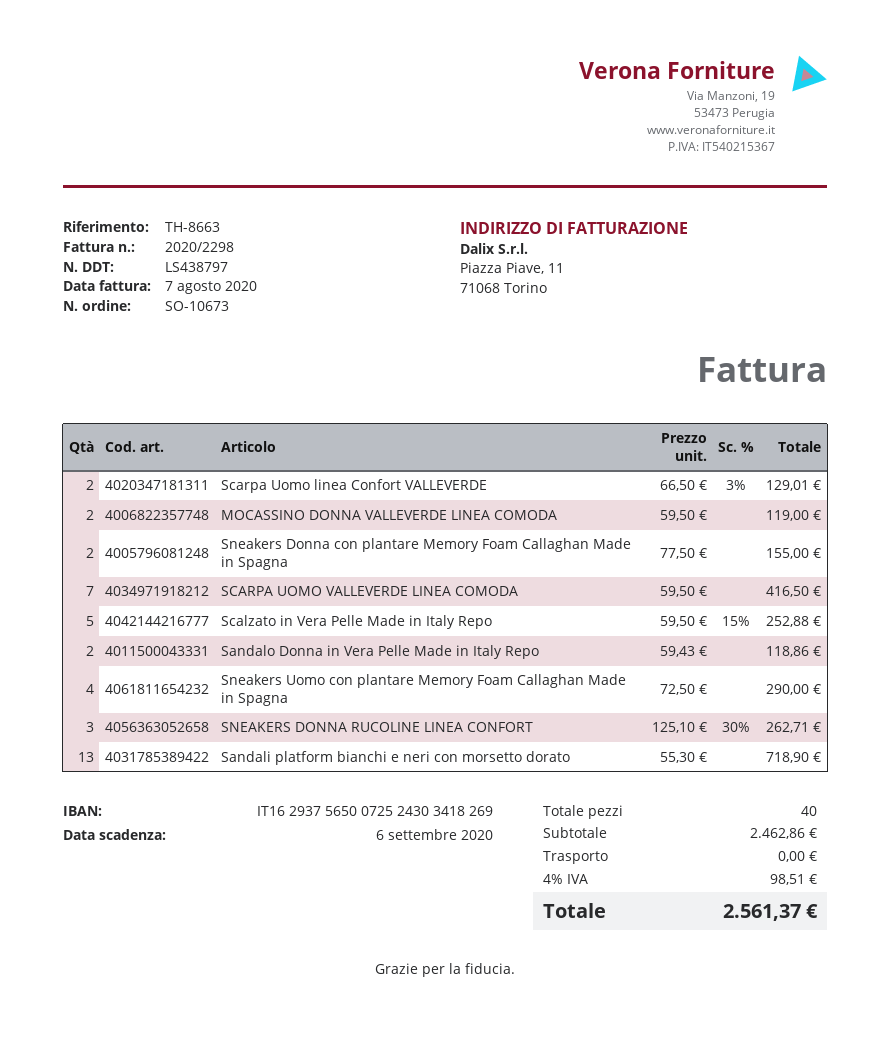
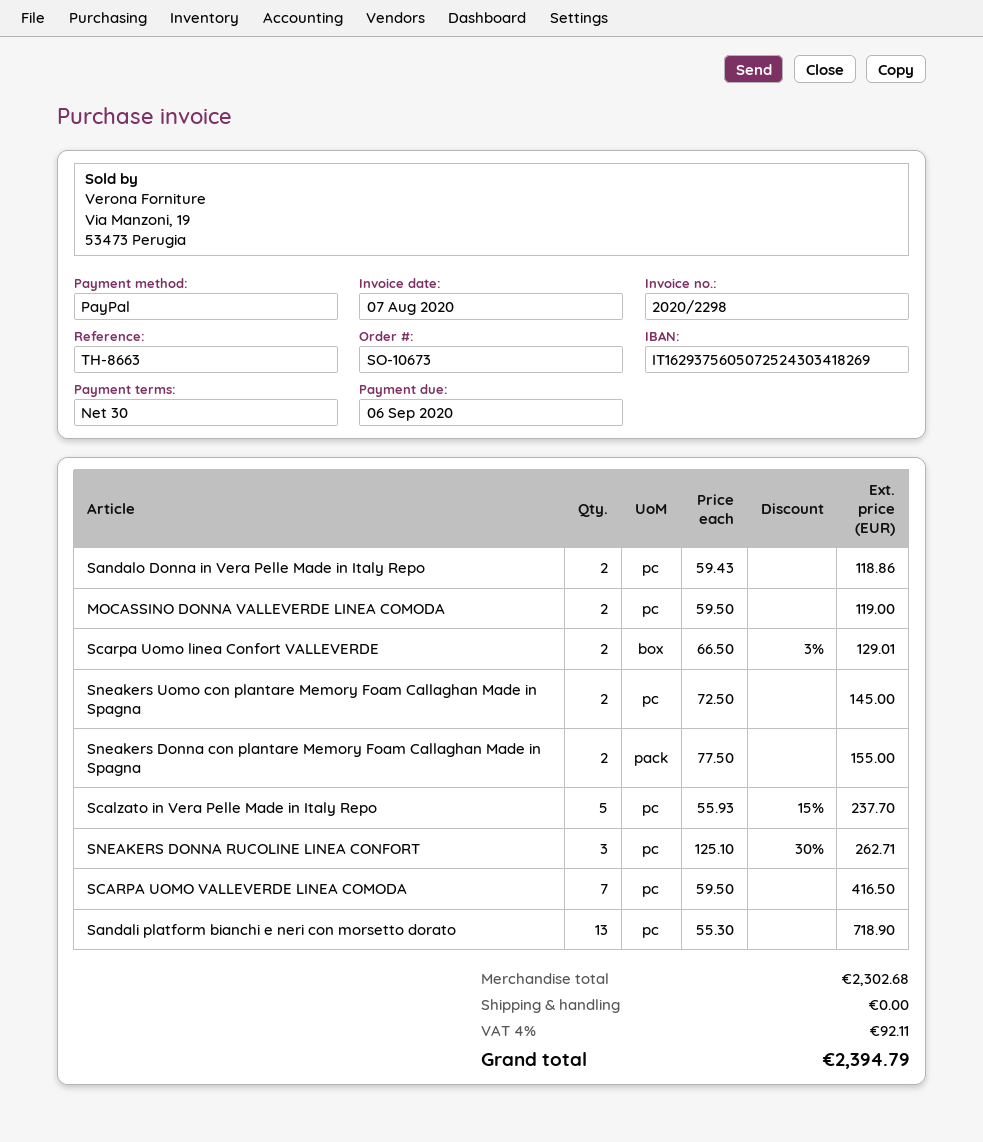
bank account: IT1629375650072524303418269 -> IT1629375605072524303418269
Scalzato in Vera Pelle Made in Italy Repo: 5 x 59.50 - 15% = 252.88 -> 5 x 55.93 - 15% = 237.70
Sneakers Uomo con plantare Memory Foam Callaghan Made in Spagna: 4 x 72.50 = 290.00 -> 2 x 72.50 = 145.00
subtotal: 2462.86 -> 2302.68
tax: 4% = 98.51 -> 4% = 92.11
total: 2561.37 -> 2394.79

